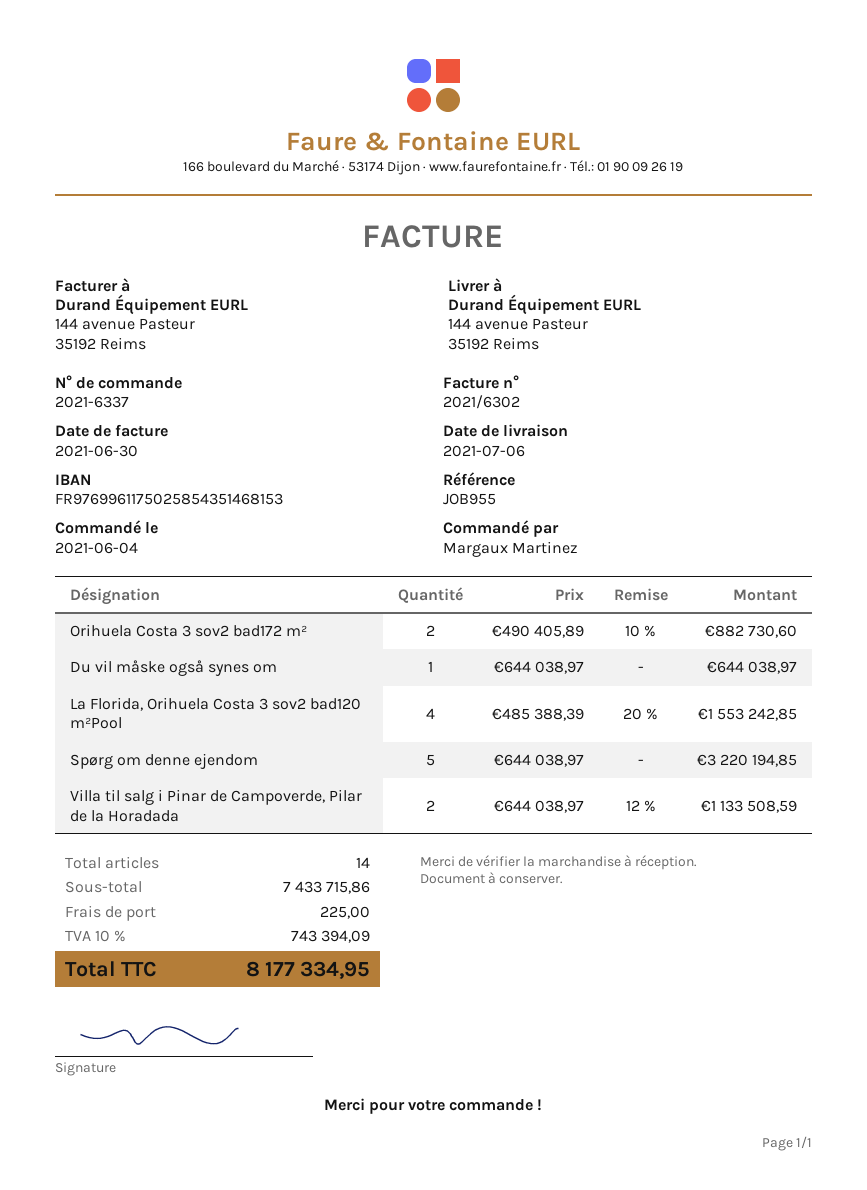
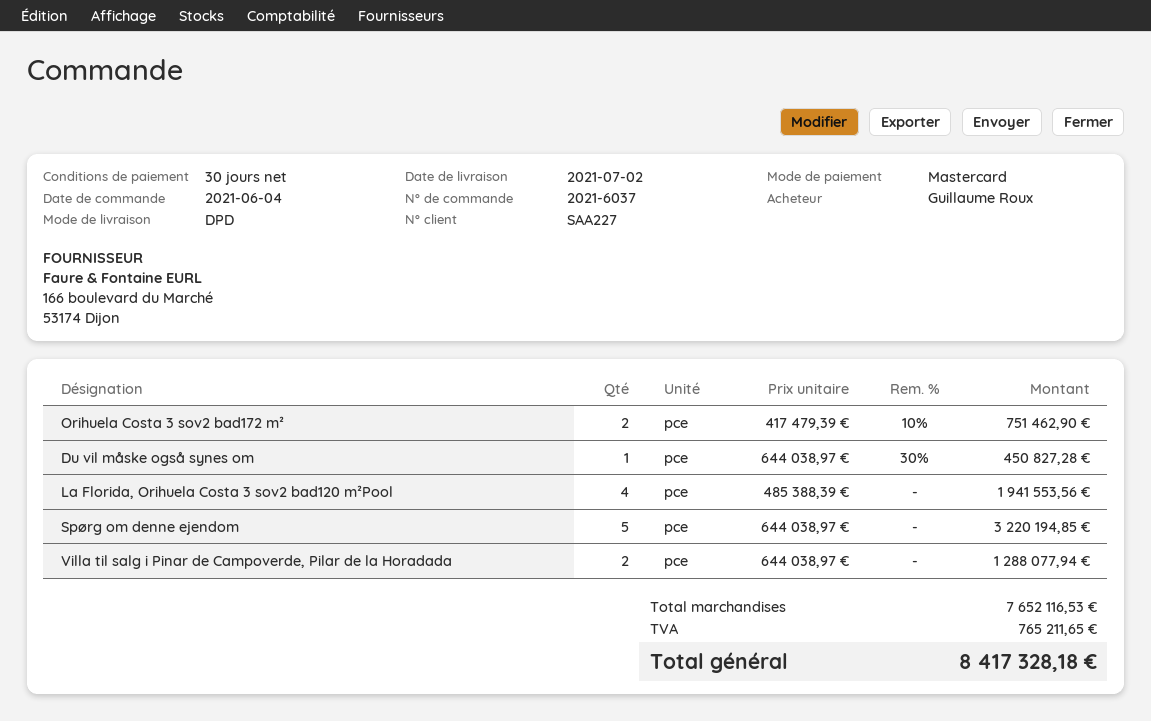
order number: 2021-6337 -> 2021-6037
delivery date: 2021-07-06 -> 2021-07-02
ordered by: Margaux Martinez -> Guillaume Roux
Orihuela Costa 3 sov2 bad172 m²: 2 x 490405.89 - 10% = 882730.60 -> 2 x 417479.39 - 10% = 751462.90
Du vil måske også synes om: 1 x 644038.97 = 644038.97 -> 1 x 644038.97 - 30% = 450827.28
La Florida, Orihuela Costa 3 sov2 bad120 m²Pool: 4 x 485388.39 - 20% = 1553242.85 -> 4 x 485388.39 = 1941553.56
Villa til salg i Pinar de Campoverde, Pilar de la Horadada: 2 x 644038.97 - 12% = 1133508.59 -> 2 x 644038.97 = 1288077.94
subtotal: 7433715.86 -> 7652116.53
shipping: 225.00 -> none
tax: 743394.09 -> 765211.65
total: 8177334.95 -> 8417328.18

